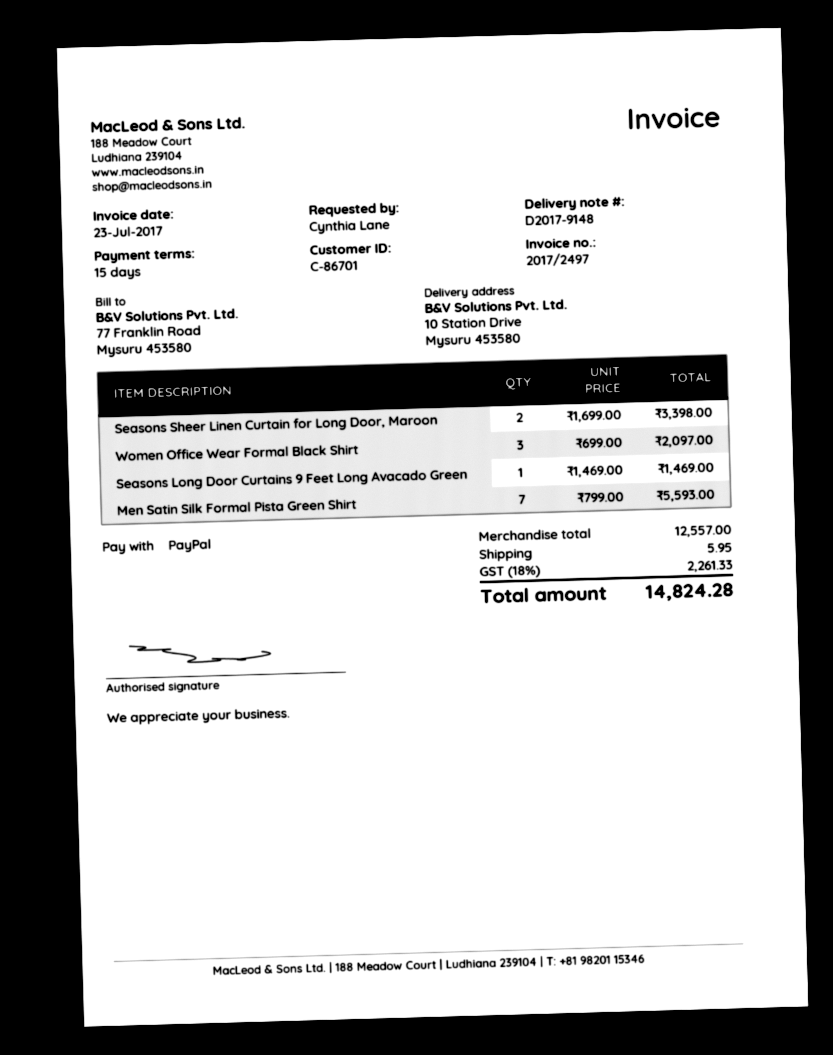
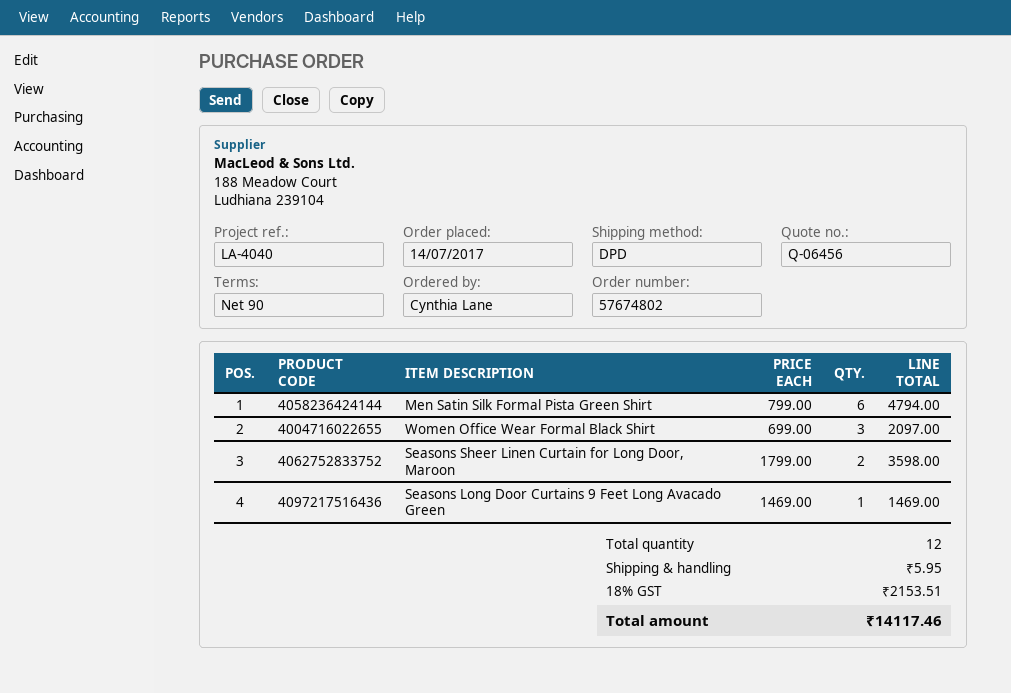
payment terms: 15 days -> 90 days
Seasons Sheer Linen Curtain for Long Door, Maroon: 2 x 1699.00 = 3398.00 -> 2 x 1799.00 = 3598.00
Men Satin Silk Formal Pista Green Shirt: 7 x 799.00 = 5593.00 -> 6 x 799.00 = 4794.00
tax: 18% = 2261.33 -> 18% = 2153.51
total: 14824.28 -> 14117.46

